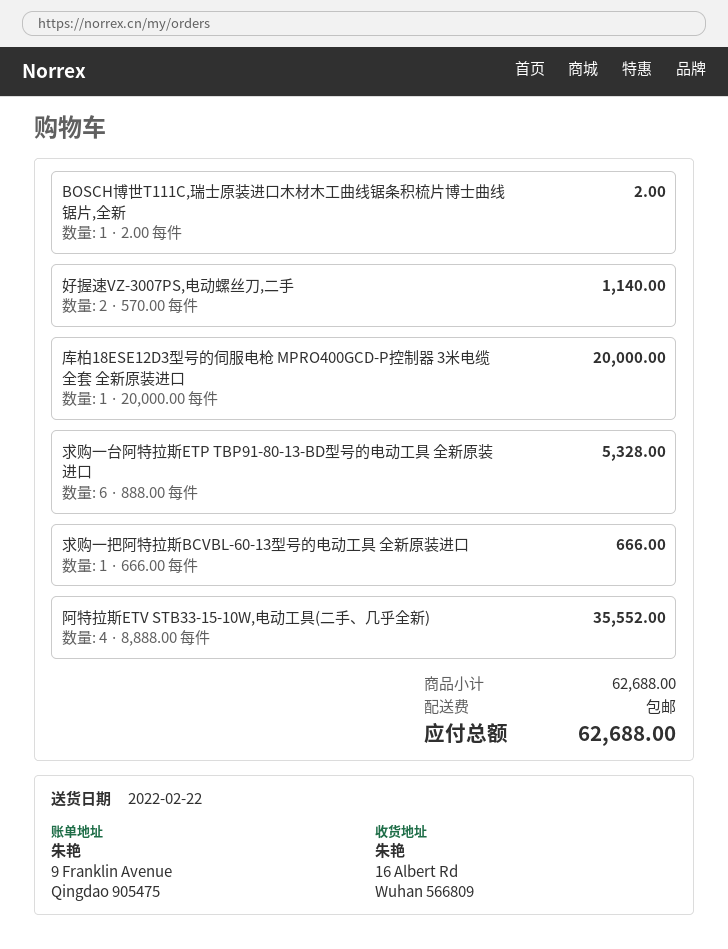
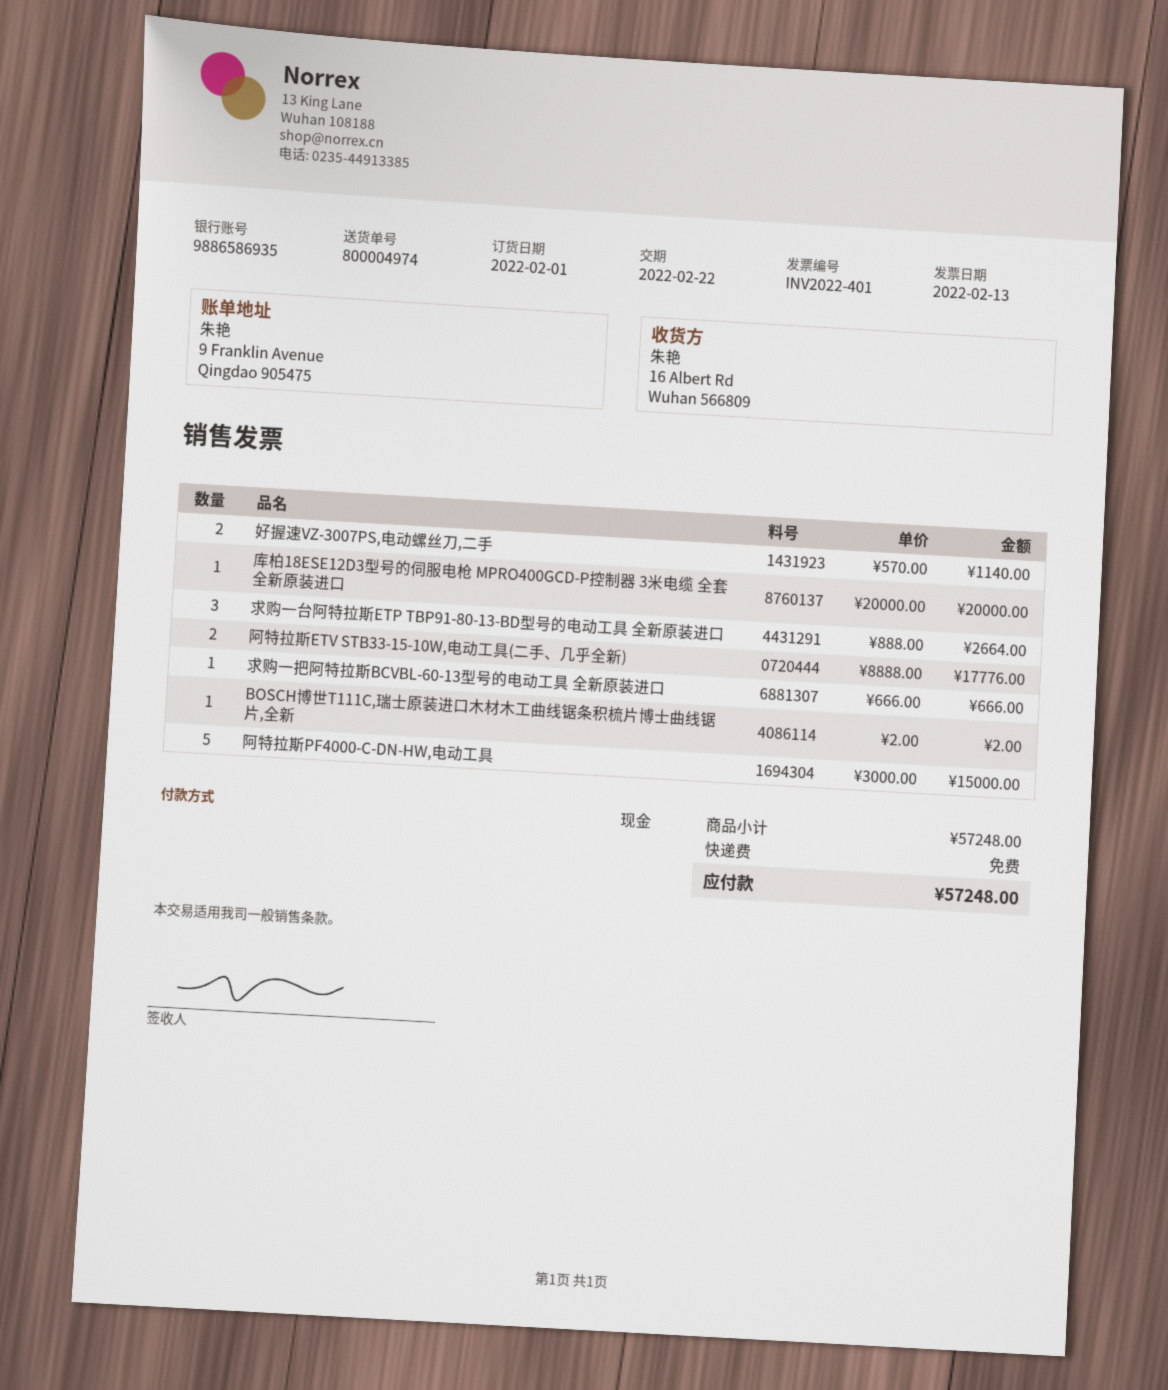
求购一台阿特拉斯ETP TBP91-80-13-BD型号的电动工具 全新原装进口: 6 x 888.00 = 5328.00 -> 3 x 888.00 = 2664.00
阿特拉斯ETV STB33-15-10W,电动工具(二手、几乎全新): 4 x 8888.00 = 35552.00 -> 2 x 8888.00 = 17776.00
阿特拉斯PF4000-C-DN-HW,电动工具: none -> 5 x 3000.00 = 15000.00
subtotal: 62688.00 -> 57248.00
total: 62688.00 -> 57248.00

